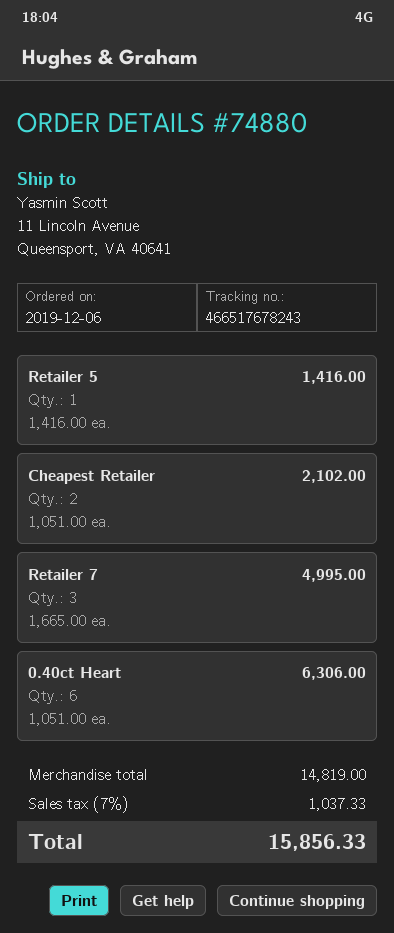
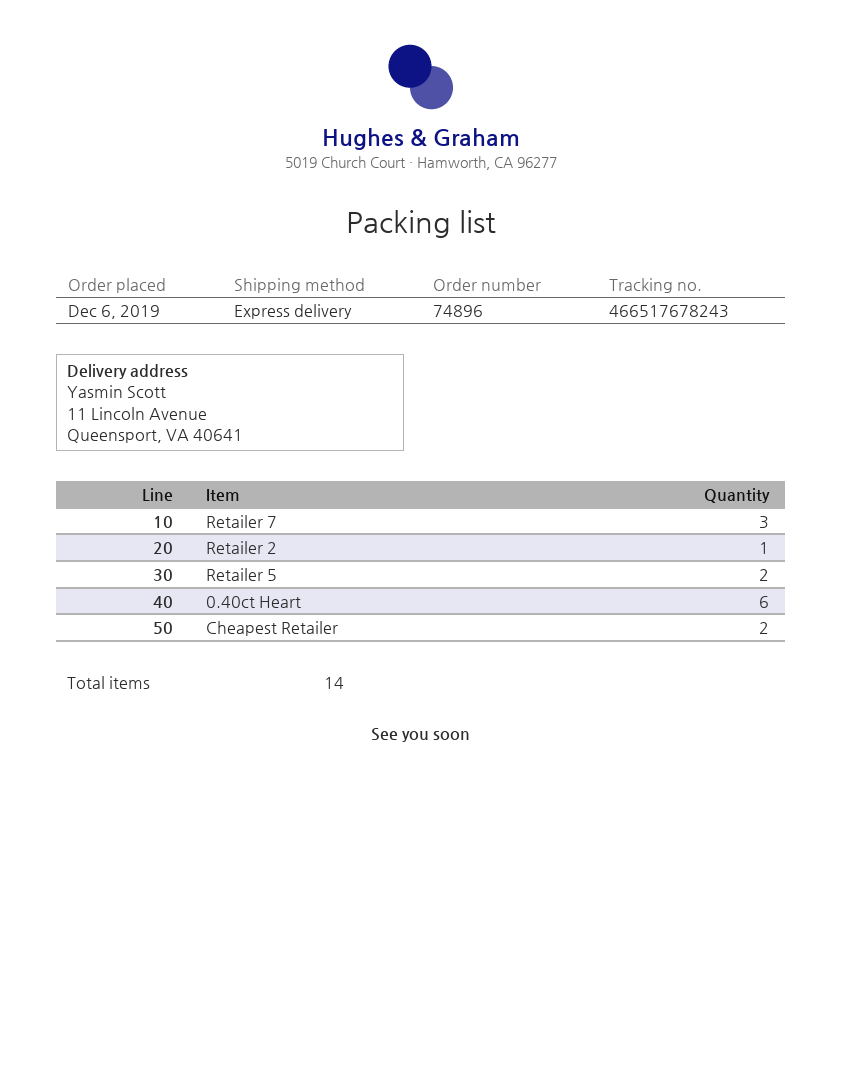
order number: 74880 -> 74896
Retailer 5: 1 -> 2
Retailer 2: none -> 1

